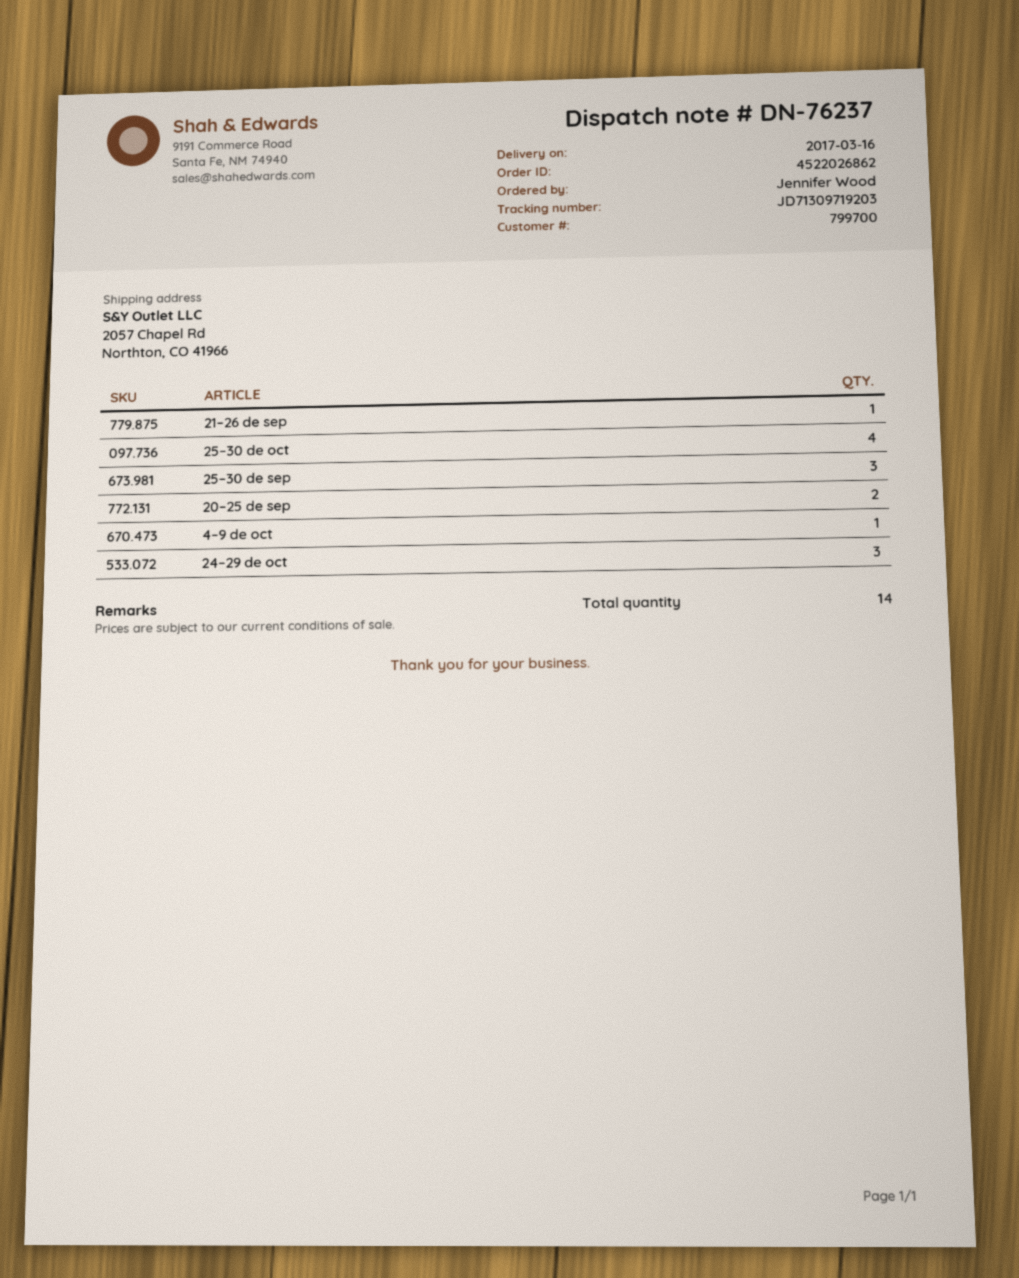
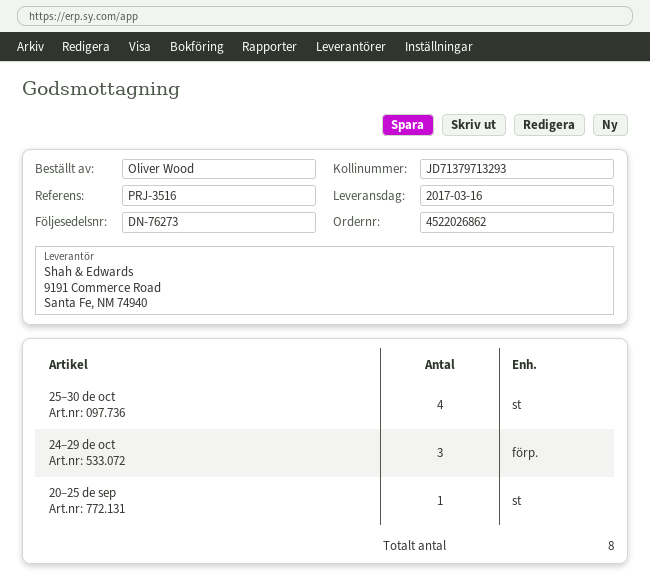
delivery note number: DN-76237 -> DN-76273
ordered by: Jennifer Wood -> Oliver Wood
tracking number: JD71309719203 -> JD71379713293
21–26 de sep: 1 -> none
25–30 de sep: 3 -> none
20–25 de sep: 2 -> 1
4–9 de oct: 1 -> none
total quantity: 14 -> 8

